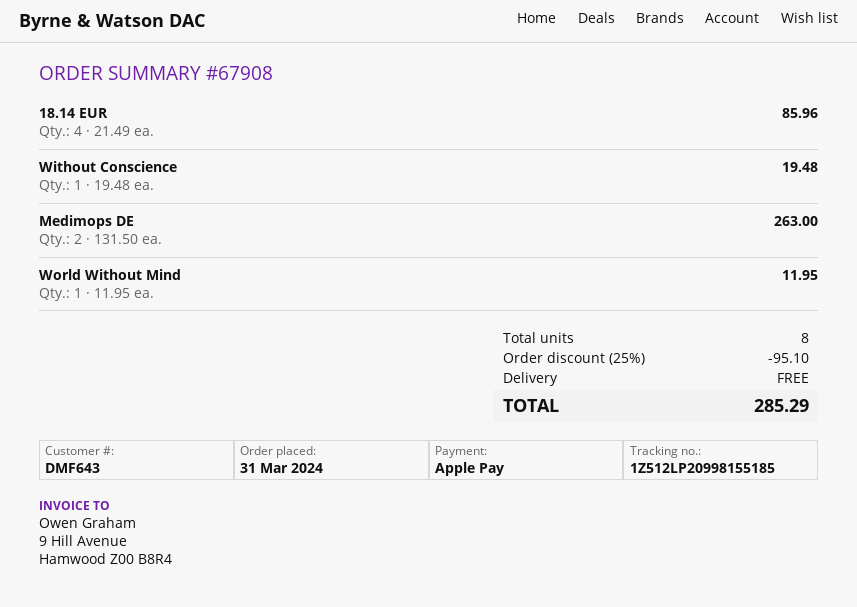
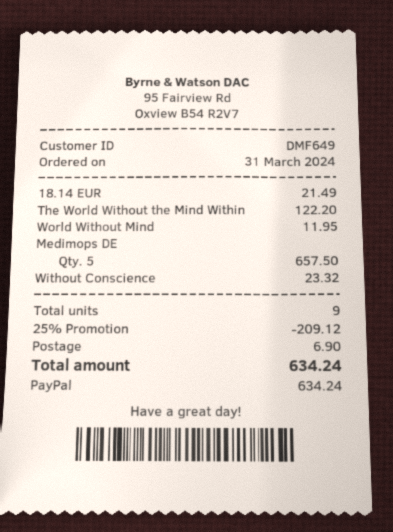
customer number: DMF643 -> DMF649
payment method: Apple Pay -> PayPal
18.14 EUR: 4 for 85.96 -> 1 for 21.49
Without Conscience: 1 for 19.48 -> 1 for 23.32
Medimops DE: 2 for 263.00 -> 5 for 657.50
The World Without the Mind Within: none -> 1 for 122.20
total quantity: 8 -> 9
discount: 25% = 95.10 -> 25% = 209.12
shipping: 0.00 -> 6.90
total: 285.29 -> 634.24

